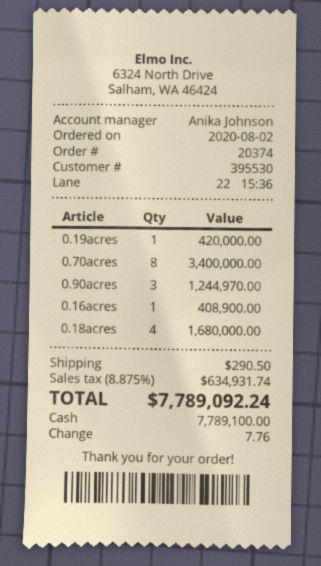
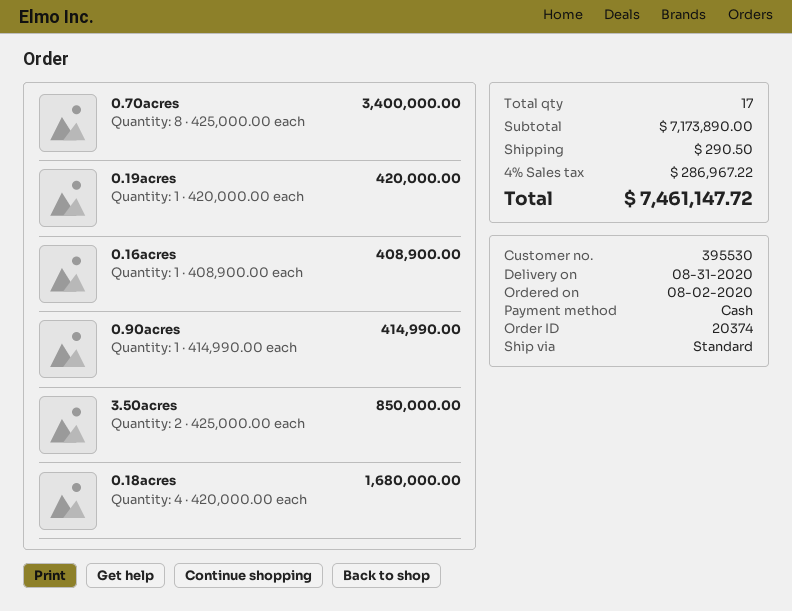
0.90acres: 3 for 1244970.00 -> 1 for 414990.00
3.50acres: none -> 2 for 850000.00
tax: 8.875% = 634931.74 -> 4% = 286967.22
total: 7789092.24 -> 7461147.72

